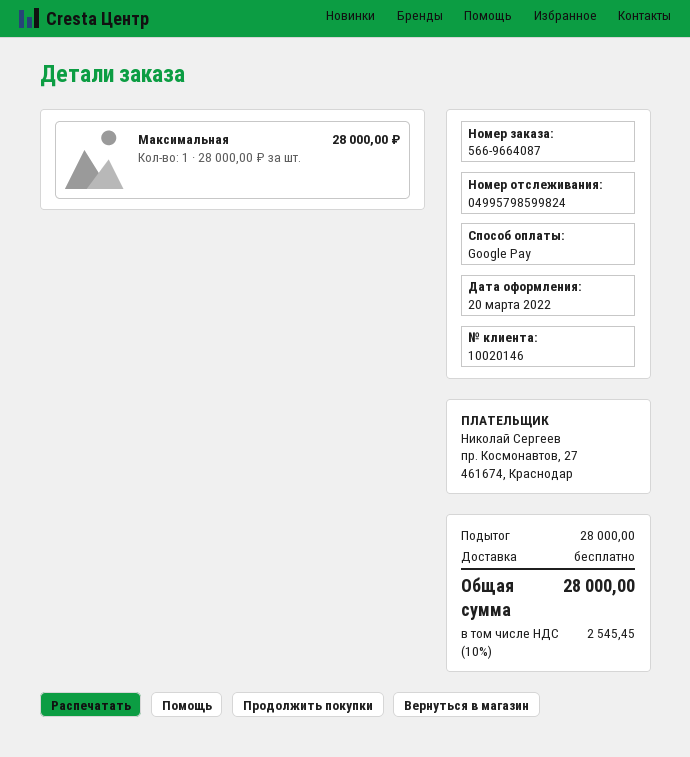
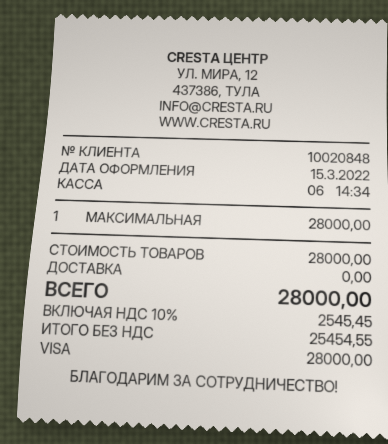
order date: 2022-03-20 -> 2022-03-15
customer number: 10020146 -> 10020848
payment method: Google Pay -> Visa

